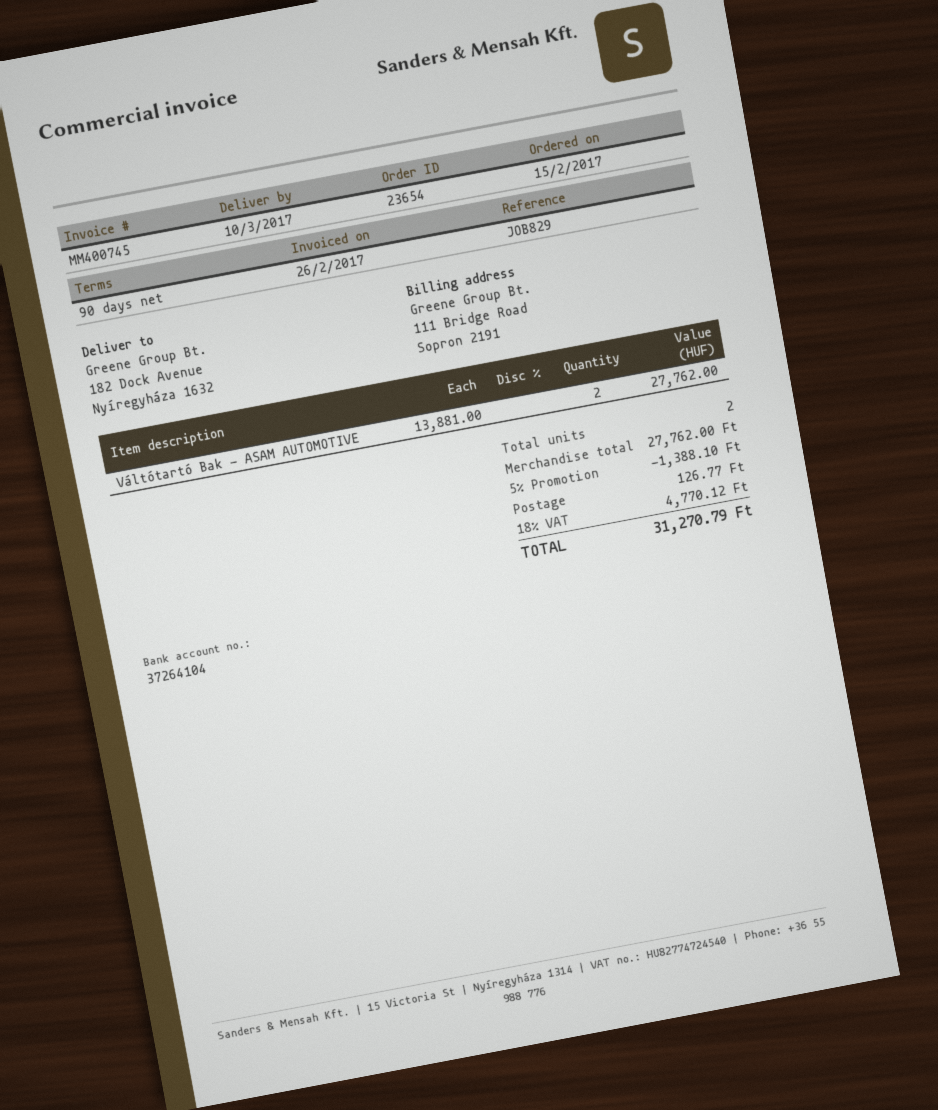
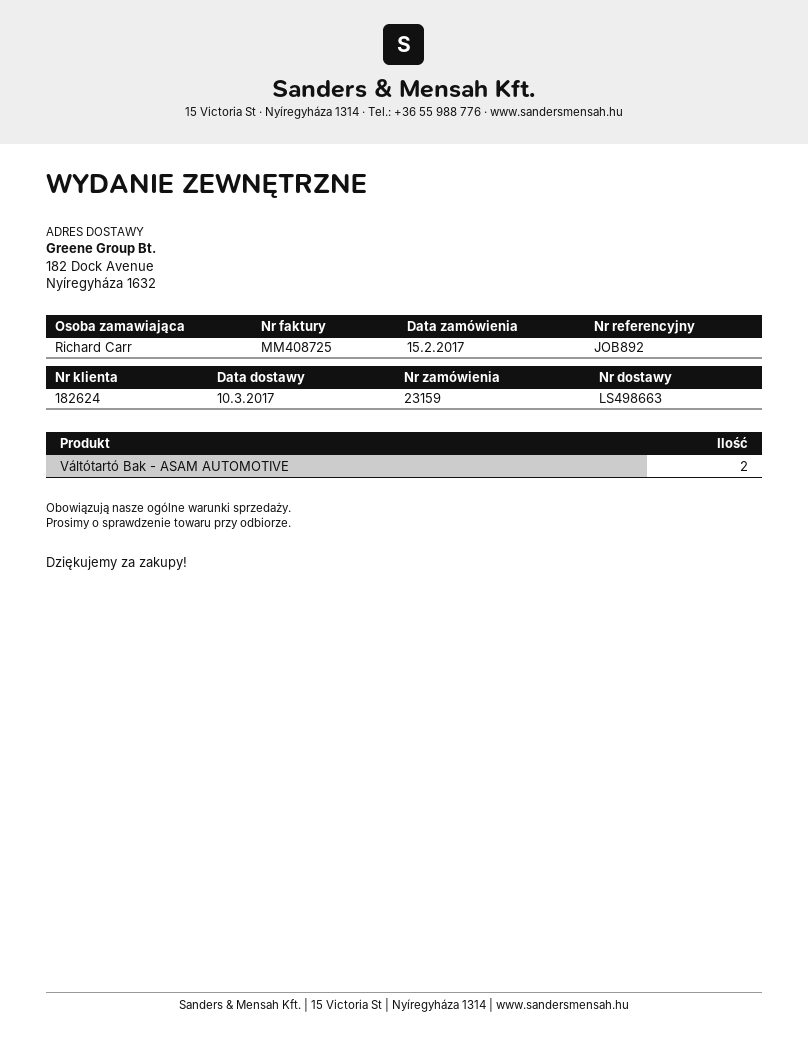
order number: 23654 -> 23159
invoice number: MM400745 -> MM408725
reference: JOB829 -> JOB892

